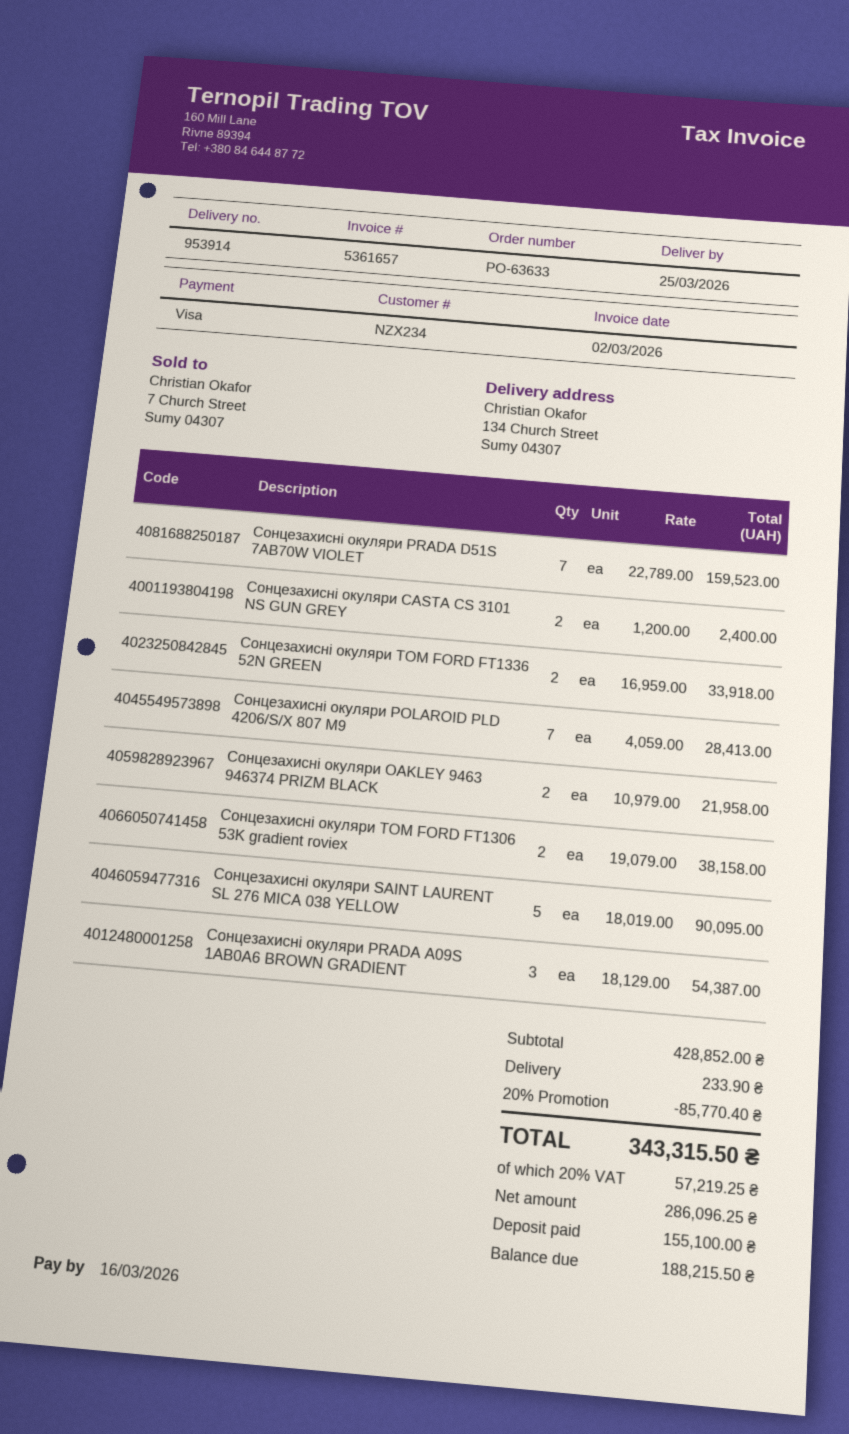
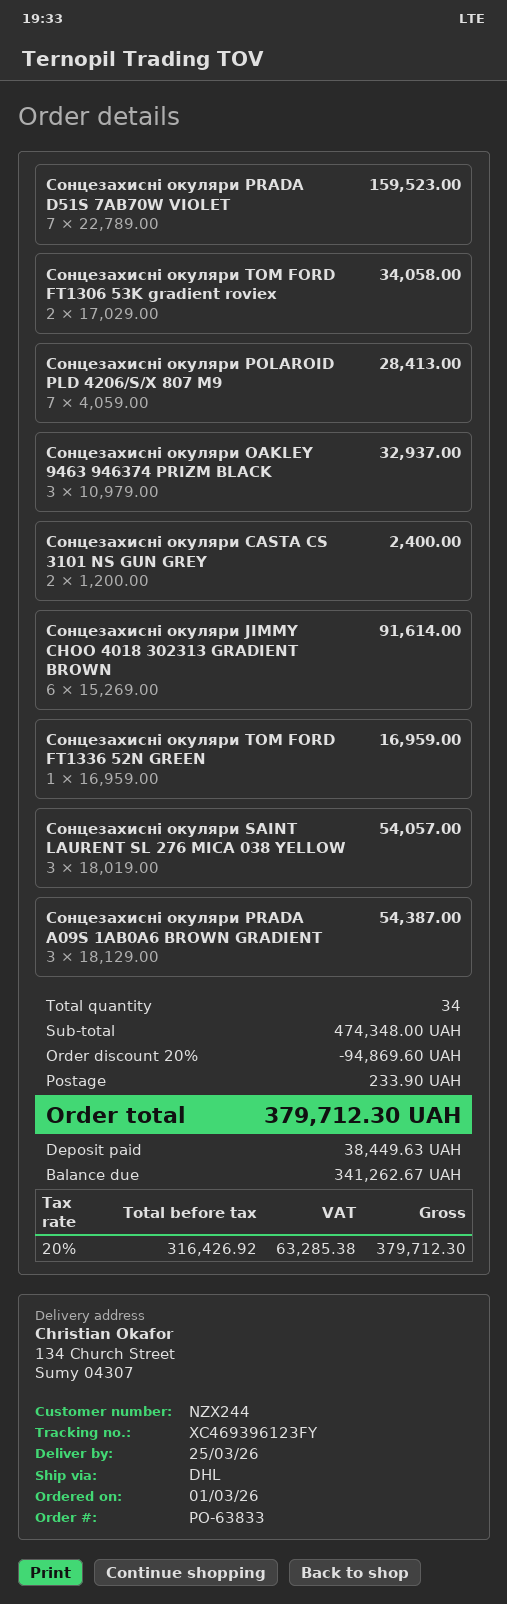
order number: PO-63633 -> PO-63833
customer number: NZX234 -> NZX244
Сонцезахисні окуляри TOM FORD FT1336 52N GREEN: 2 x 16959.00 = 33918.00 -> 1 x 16959.00 = 16959.00
Сонцезахисні окуляри OAKLEY 9463 946374 PRIZM BLACK: 2 x 10979.00 = 21958.00 -> 3 x 10979.00 = 32937.00
Сонцезахисні окуляри TOM FORD FT1306 53K gradient roviex: 2 x 19079.00 = 38158.00 -> 2 x 17029.00 = 34058.00
Сонцезахисні окуляри SAINT LAURENT SL 276 MICA 038 YELLOW: 5 x 18019.00 = 90095.00 -> 3 x 18019.00 = 54057.00
Сонцезахисні окуляри JIMMY CHOO 4018 302313 GRADIENT BROWN: none -> 6 x 15269.00 = 91614.00
subtotal: 428852.00 -> 474348.00
discount: 20% = 85770.40 -> 20% = 94869.60
net: 286096.25 -> 316426.92
tax: 20% = 57219.25 -> 20% = 63285.38
total: 343315.50 -> 379712.30
deposit: 155100.00 -> 38449.63
balance: 188215.50 -> 341262.67

